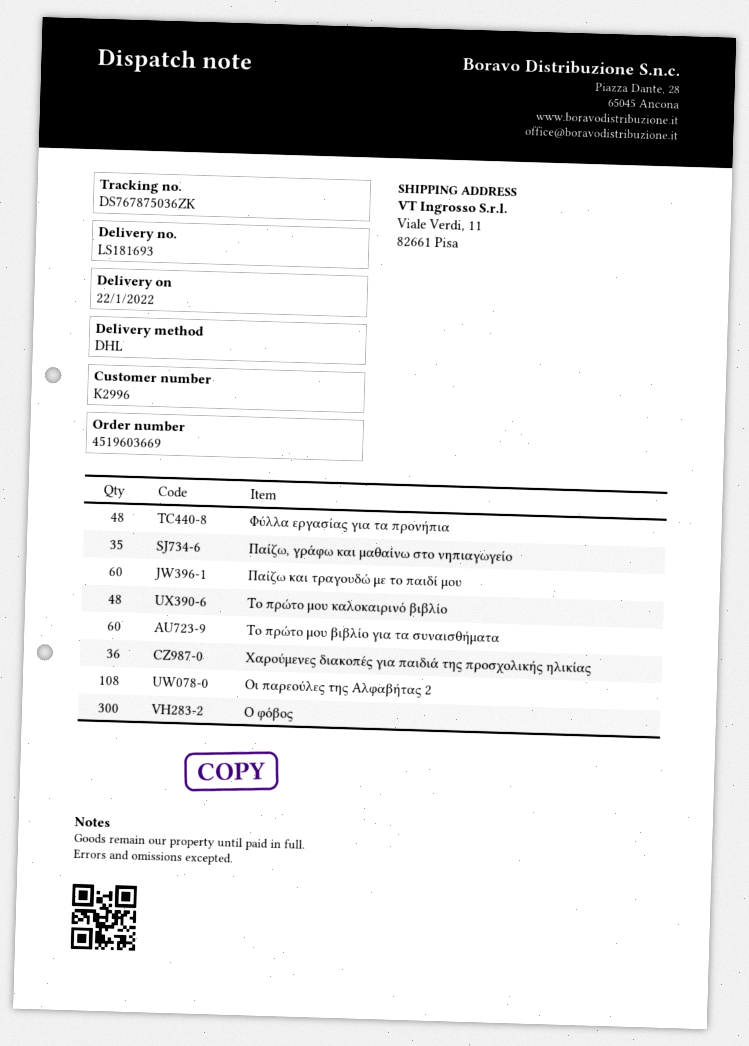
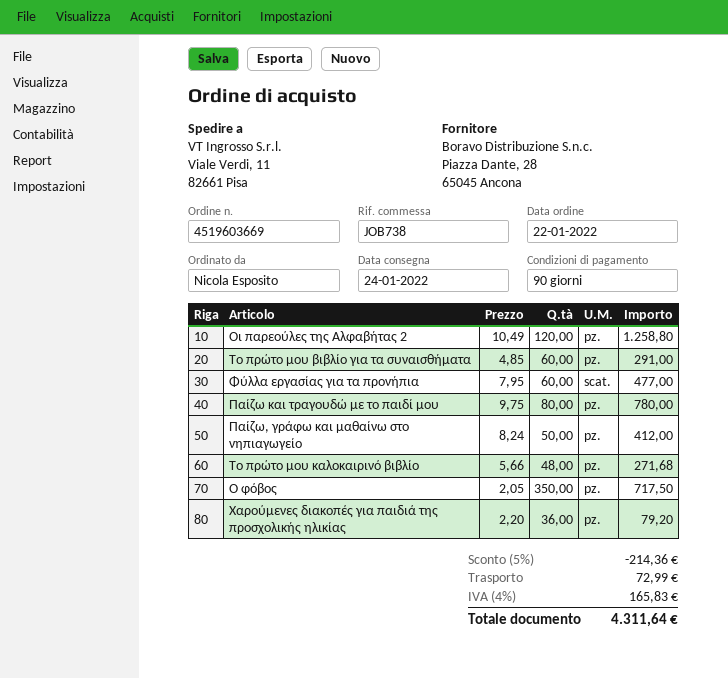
delivery date: 2022-01-22 -> 2022-01-24
Φύλλα εργασίας για τα προνήπια: 48 -> 60
Παίζω, γράφω και μαθαίνω στο νηπιαγωγείο: 35 -> 50
Παίζω και τραγουδώ με το παιδί μου: 60 -> 80
Οι παρεούλες της Αλφαβήτας 2: 108 -> 120
Ο φόβος: 300 -> 350

